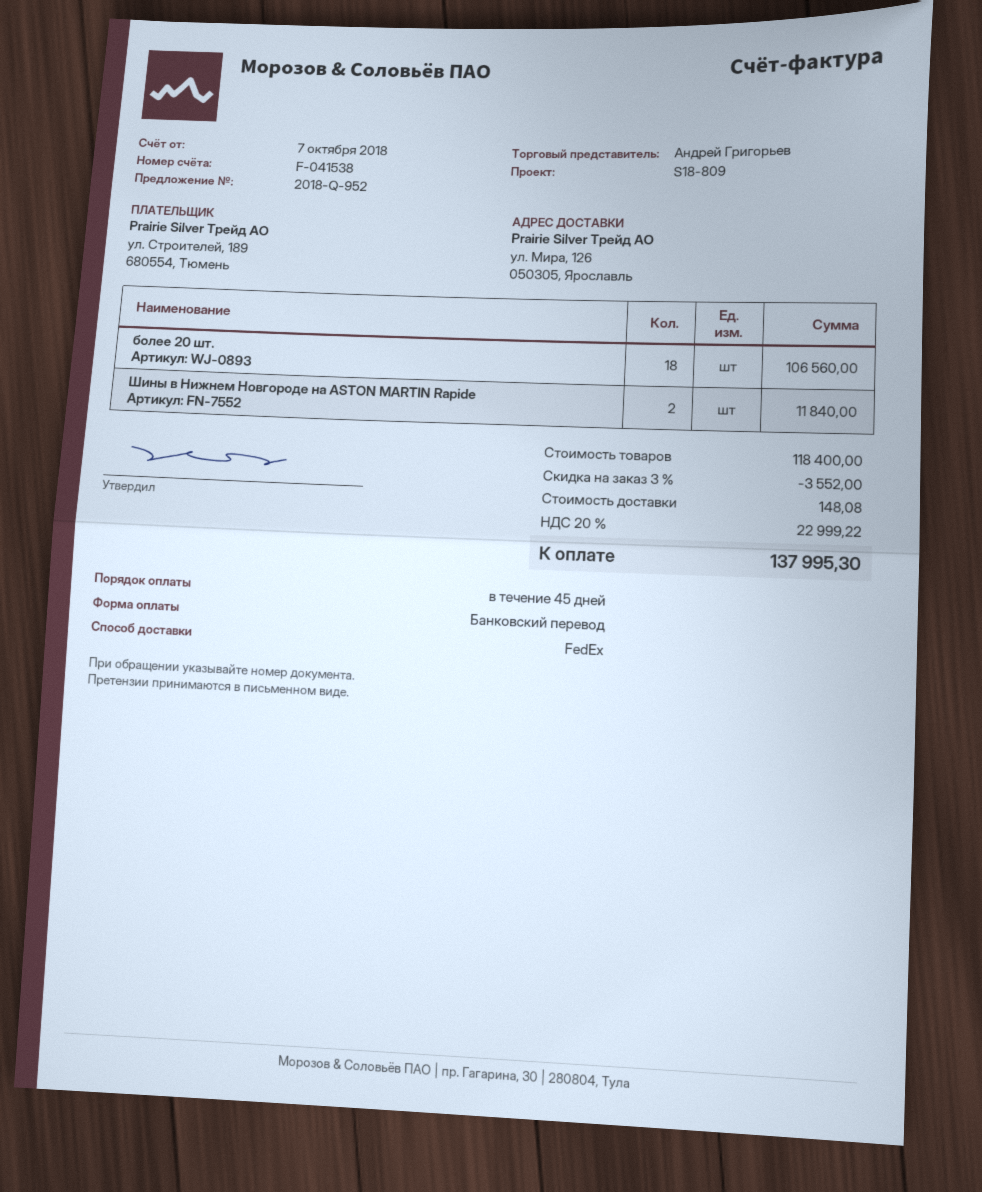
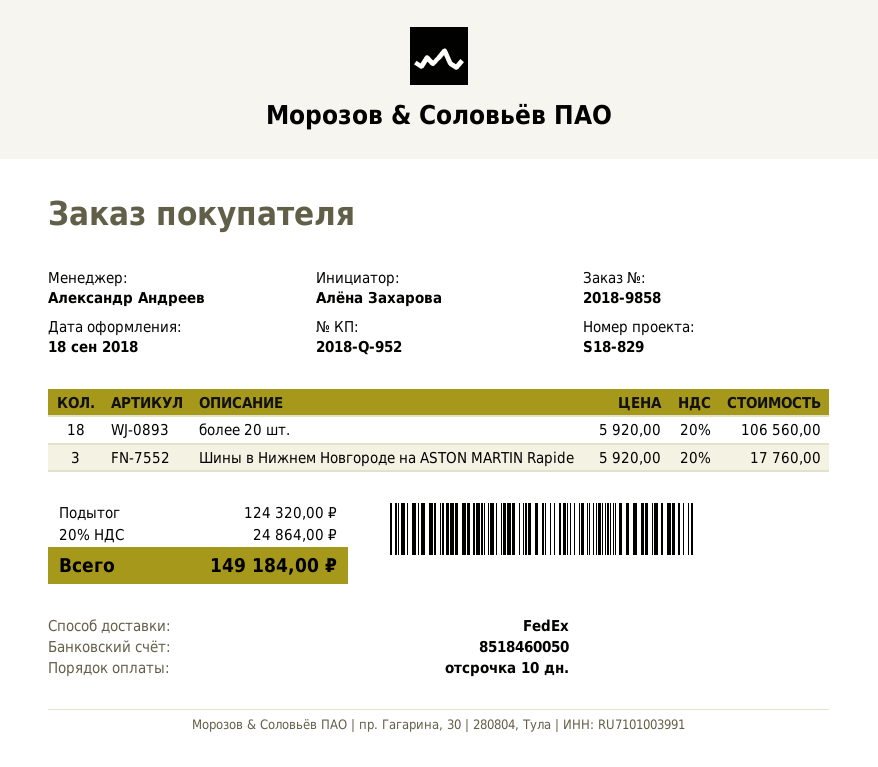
payment terms: 45 days -> 10 days
reference: S18-809 -> S18-829
sales rep: Андрей Григорьев -> Александр Андреев
Шины в Нижнем Новгороде на ASTON MARTIN Rapide: 2 for 11840.00 -> 3 for 17760.00
subtotal: 118400.00 -> 124320.00
discount: 3% = 3552.00 -> none
shipping: 148.08 -> none
tax: 20% = 22999.22 -> 20% = 24864.00
total: 137995.30 -> 149184.00

